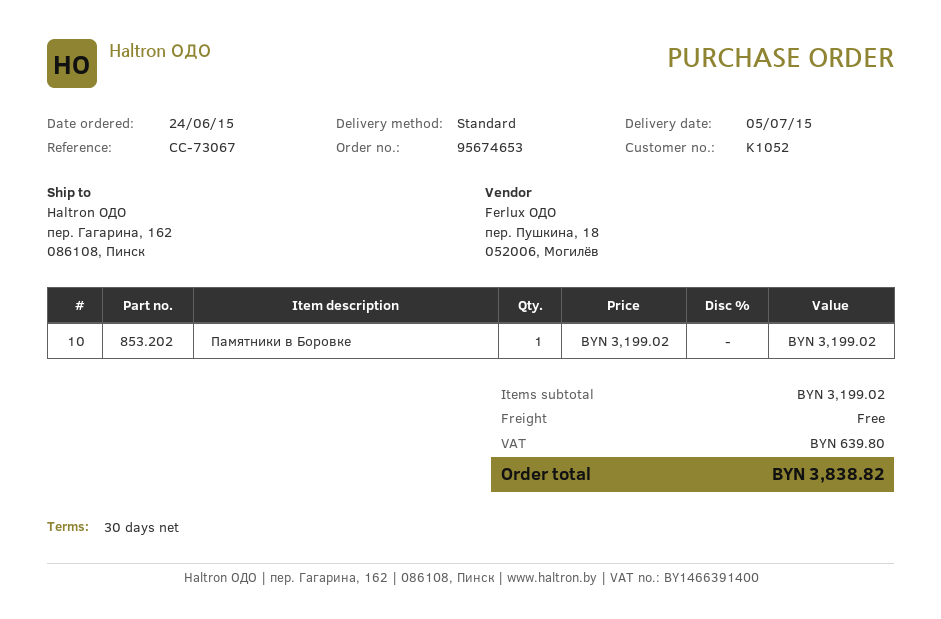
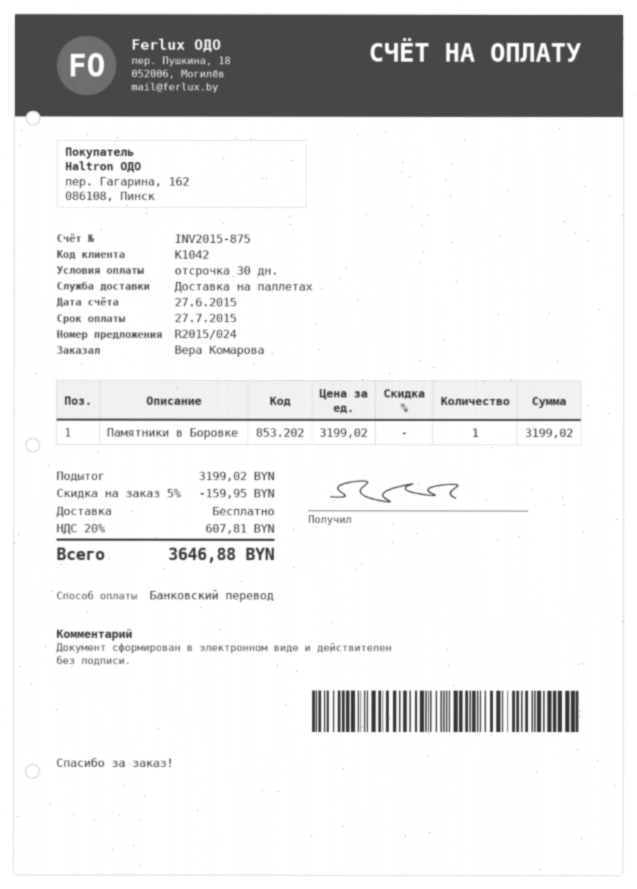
customer number: K1052 -> K1042
shipping method: standard -> pallet freight
discount: none -> 5% = 159.95
tax: 639.80 -> 607.81
total: 3838.82 -> 3646.88

